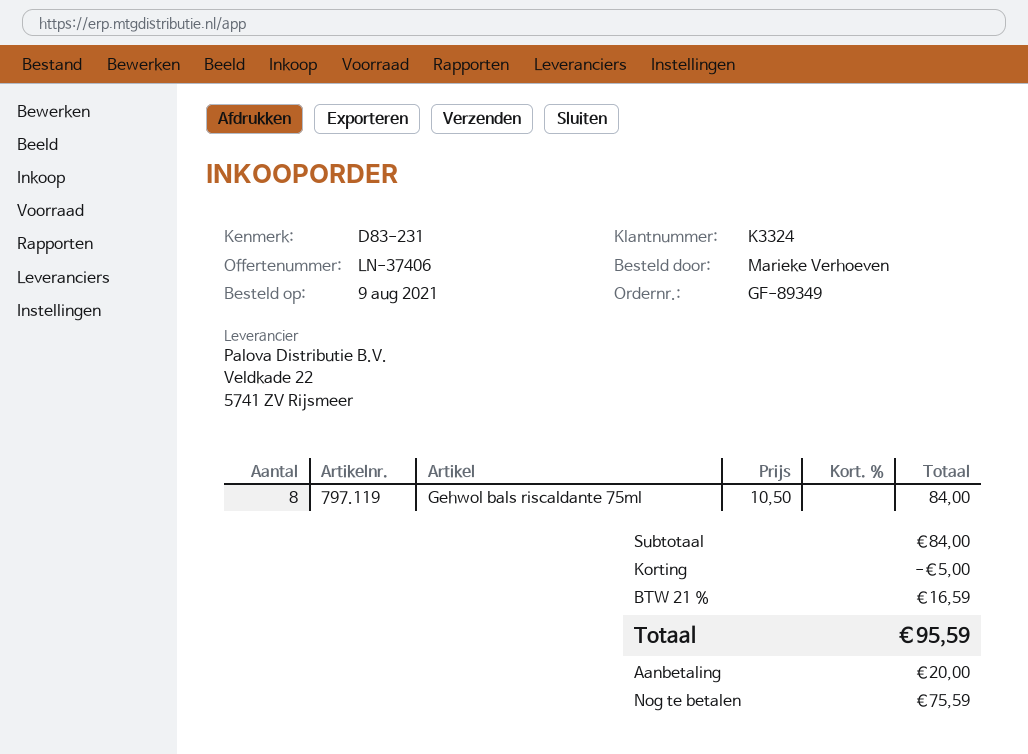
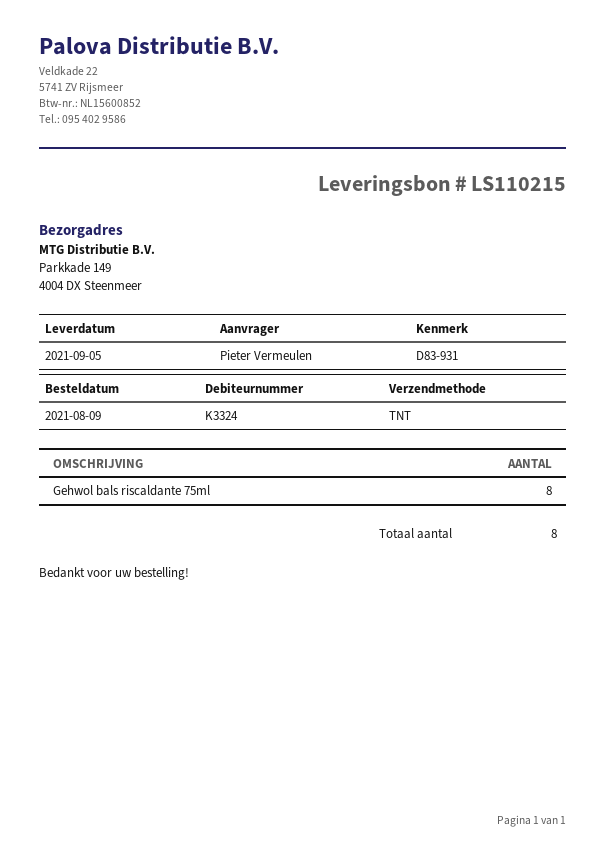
reference: D83-231 -> D83-931
ordered by: Marieke Verhoeven -> Pieter Vermeulen

